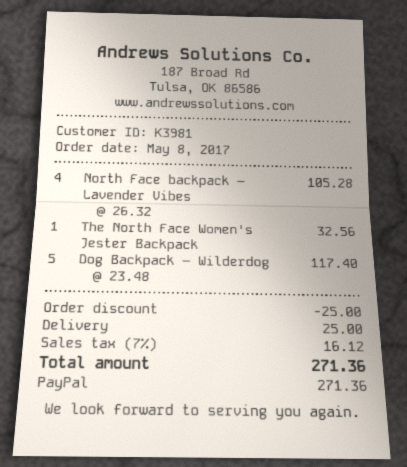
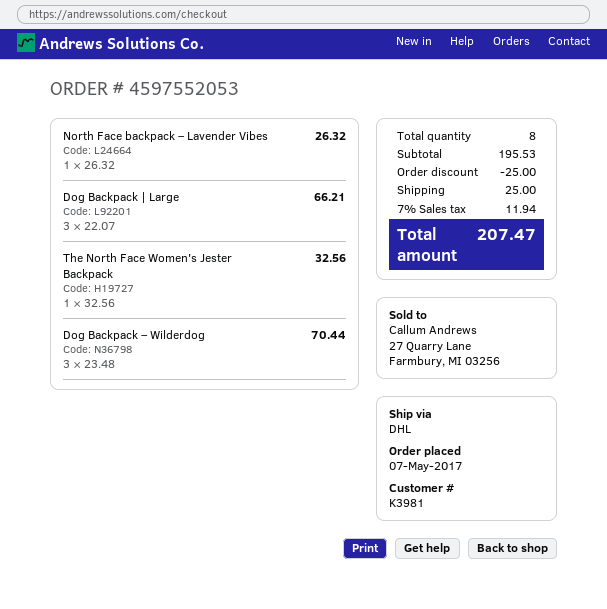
order date: 2017-05-08 -> 2017-05-07
North Face backpack – Lavender Vibes: 4 x 26.32 = 105.28 -> 1 x 26.32 = 26.32
Dog Backpack – Wilderdog: 5 x 23.48 = 117.40 -> 3 x 23.48 = 70.44
Dog Backpack | Large: none -> 3 x 22.07 = 66.21
tax: 7% = 16.12 -> 7% = 11.94
total: 271.36 -> 207.47

